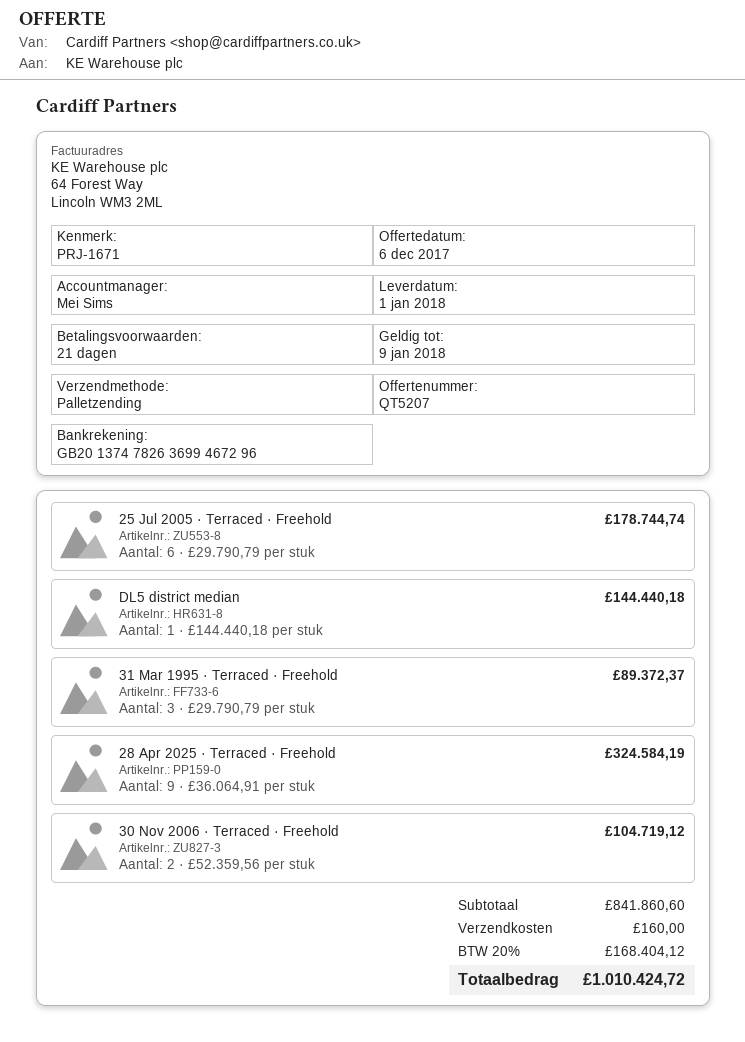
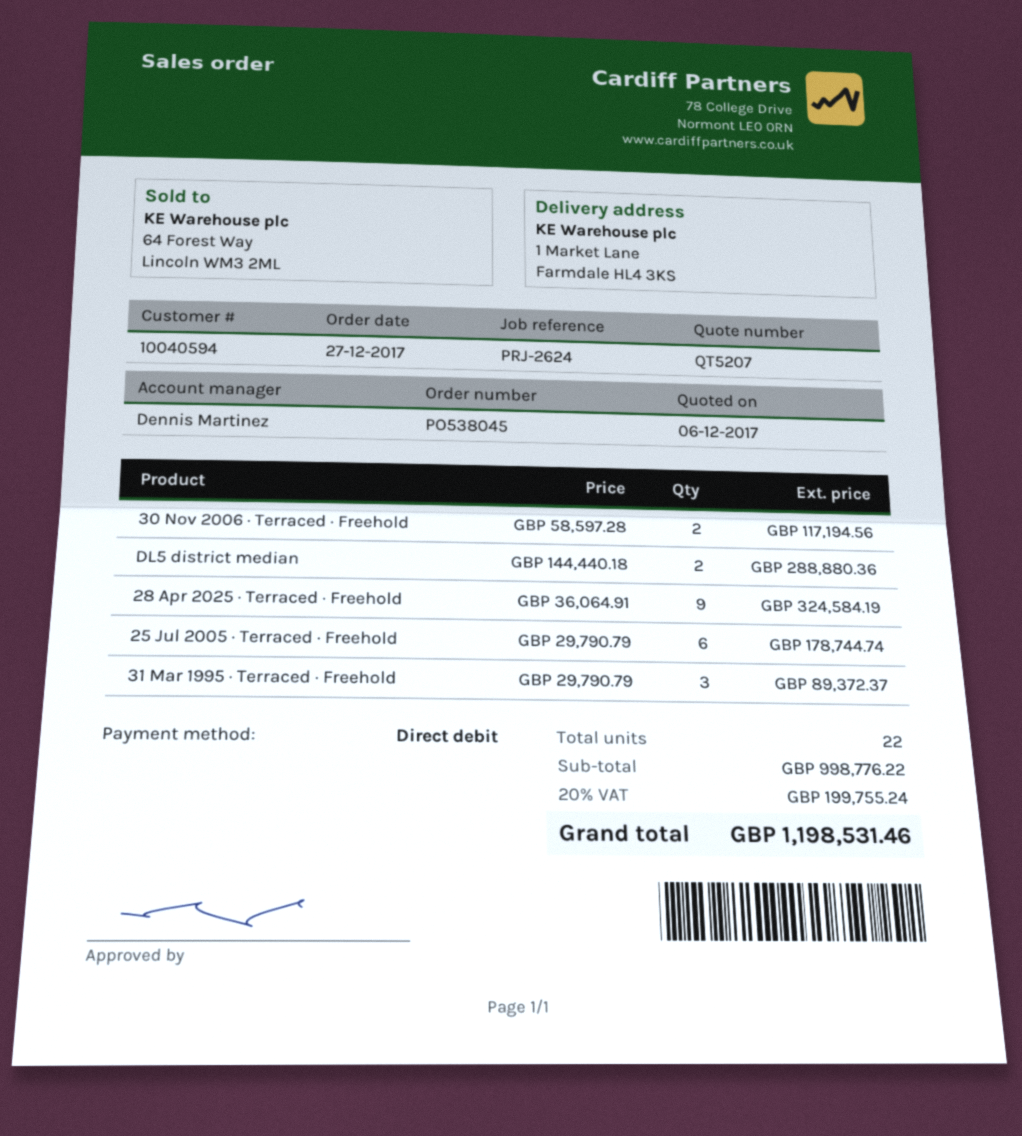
reference: PRJ-1671 -> PRJ-2624
sales rep: Mei Sims -> Dennis Martinez
DL5 district median: 1 x 144440.18 = 144440.18 -> 2 x 144440.18 = 288880.36
30 Nov 2006 · Terraced · Freehold: 2 x 52359.56 = 104719.12 -> 2 x 58597.28 = 117194.56
subtotal: 841860.60 -> 998776.22
shipping: 160.00 -> none
tax: 20% = 168404.12 -> 20% = 199755.24
total: 1010424.72 -> 1198531.46

